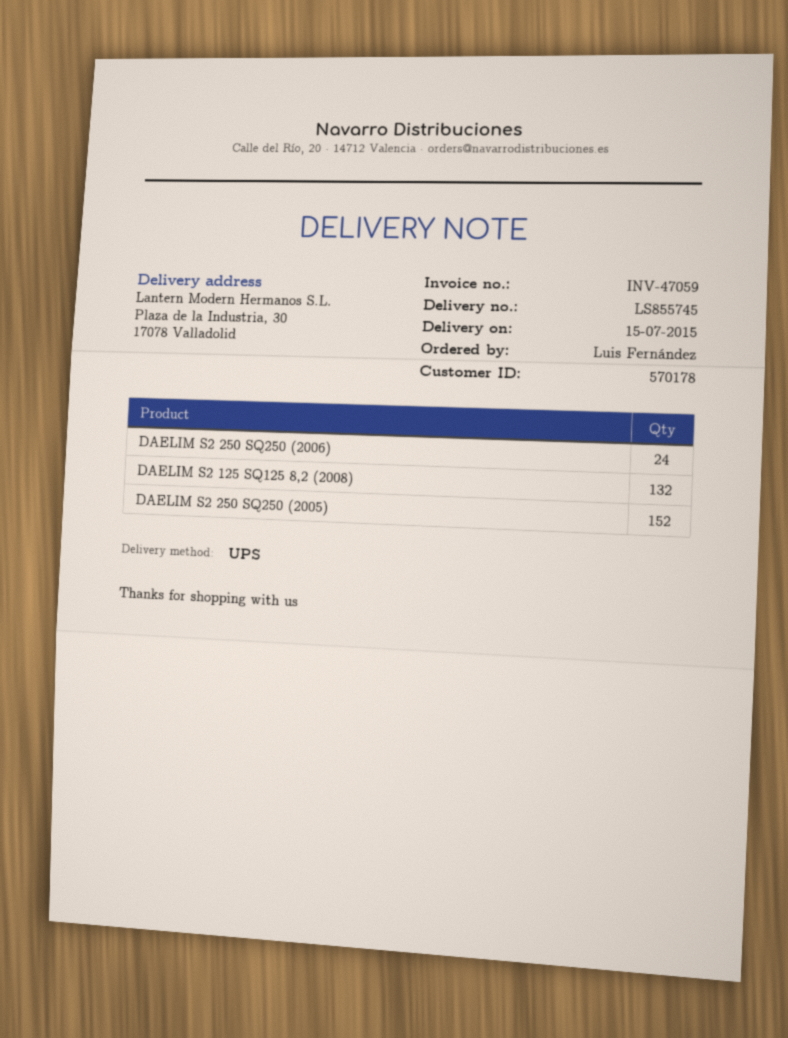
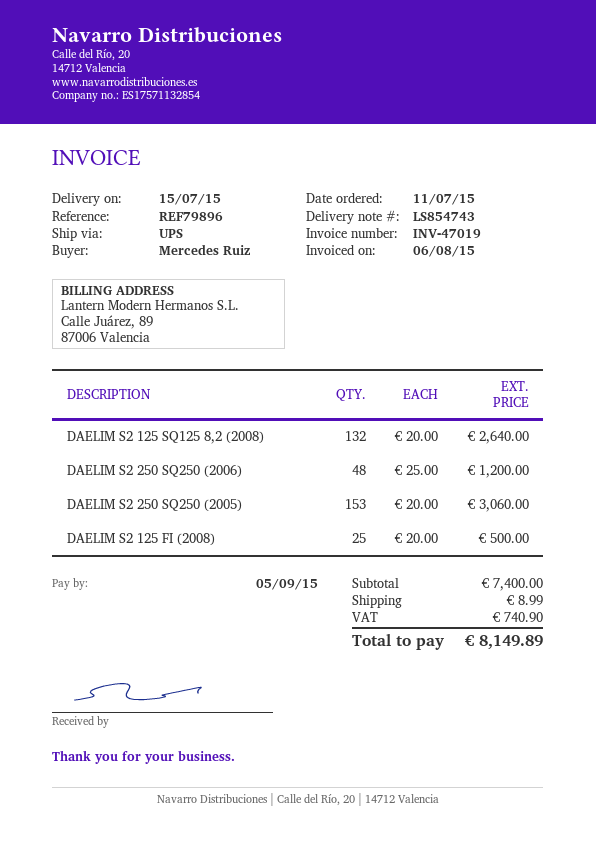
delivery note number: LS855745 -> LS854743
invoice number: INV-47059 -> INV-47019
ordered by: Luis Fernández -> Mercedes Ruiz
DAELIM S2 250 SQ250 (2006): 24 -> 48
DAELIM S2 250 SQ250 (2005): 152 -> 153
DAELIM S2 125 FI (2008): none -> 25

